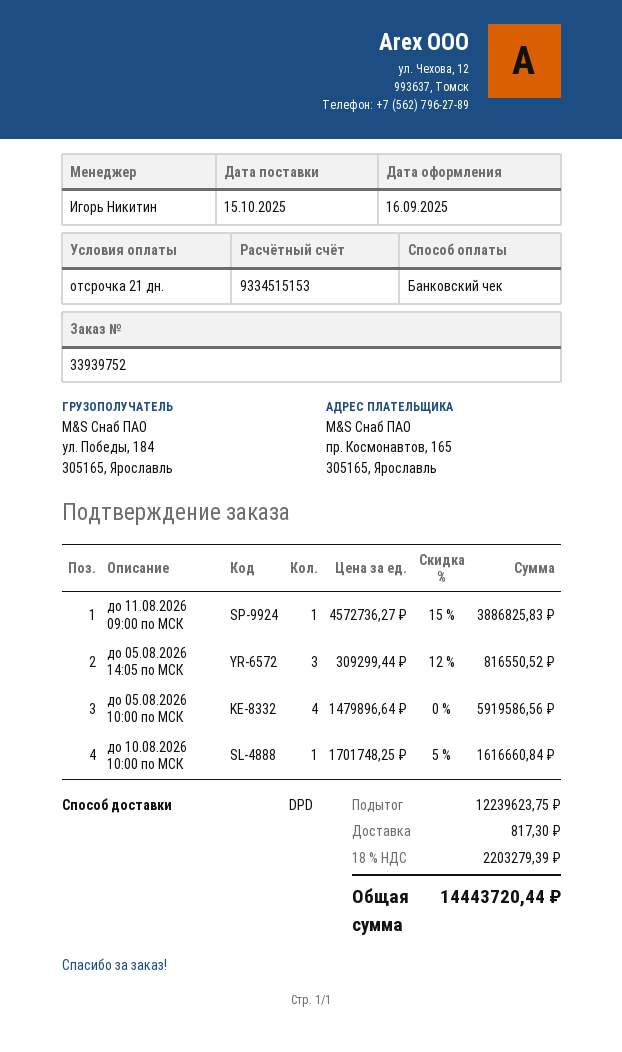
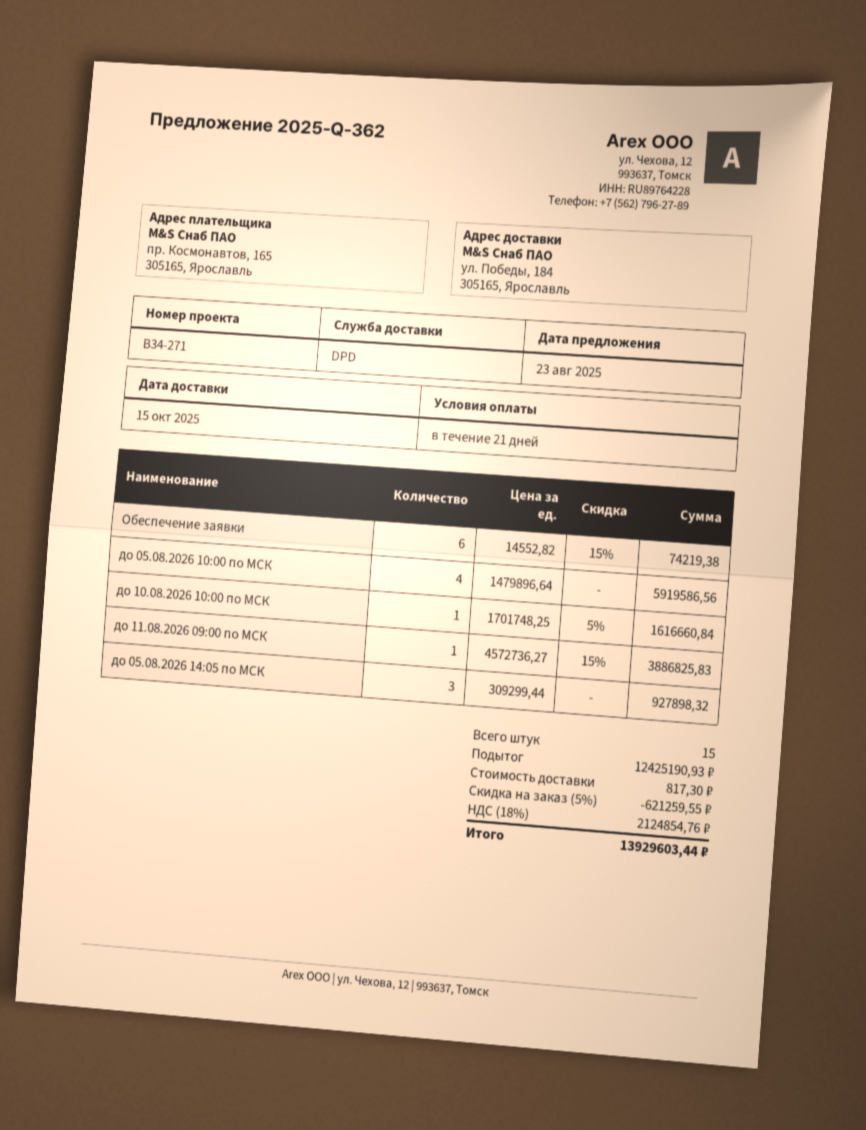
до 05.08.2026 14:05 по МСК: 3 x 309299.44 - 12% = 816550.52 -> 3 x 309299.44 = 927898.32
Обеспечение заявки: none -> 6 x 14552.82 - 15% = 74219.38
subtotal: 12239623.75 -> 12425190.93
discount: none -> 5% = 621259.55
tax: 18% = 2203279.39 -> 18% = 2124854.76
total: 14443720.44 -> 13929603.44

